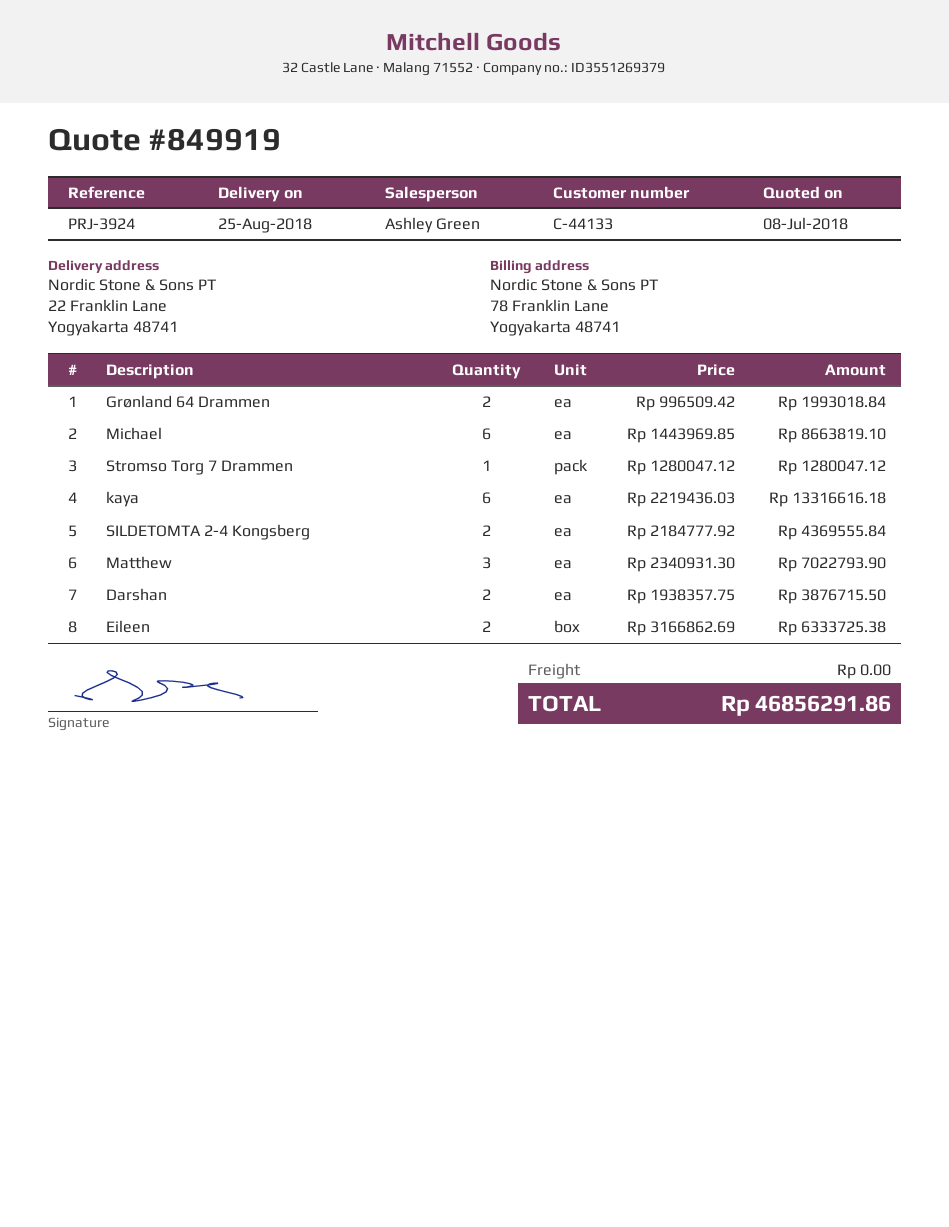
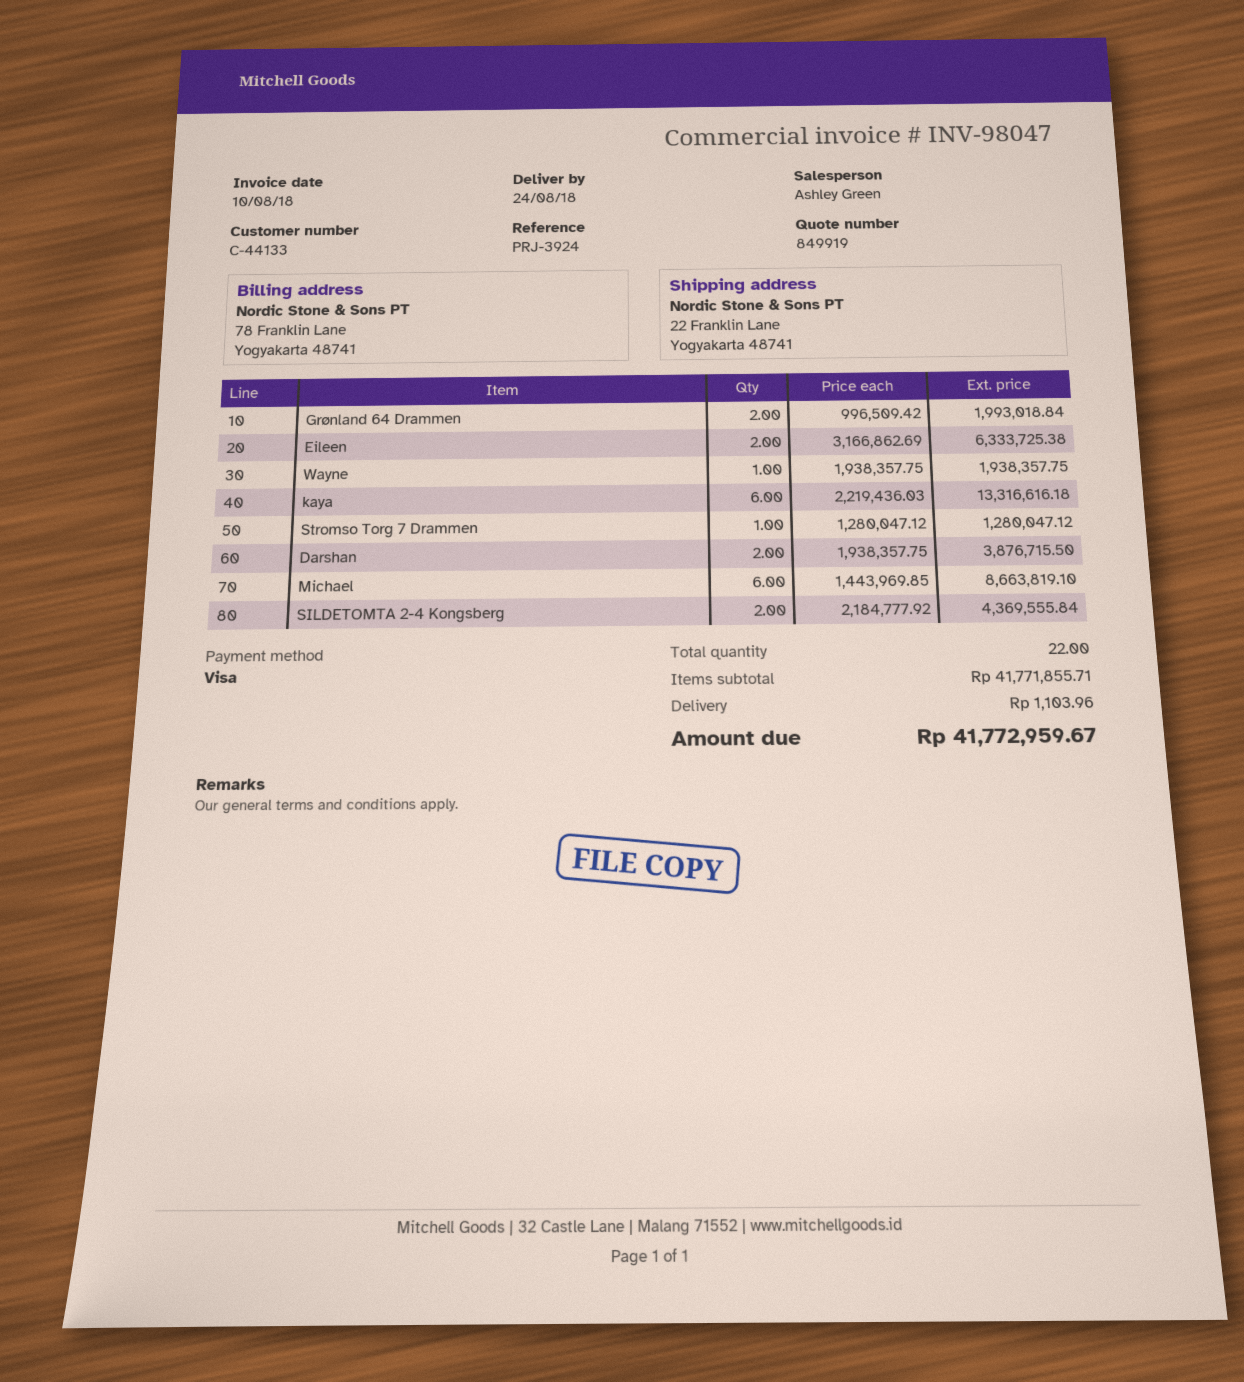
delivery date: 2018-08-25 -> 2018-08-24
Matthew: 3 x 2340931.30 = 7022793.90 -> none
Wayne: none -> 1 x 1938357.75 = 1938357.75
shipping: 0.00 -> 1103.96
total: 46856291.86 -> 41772959.67

